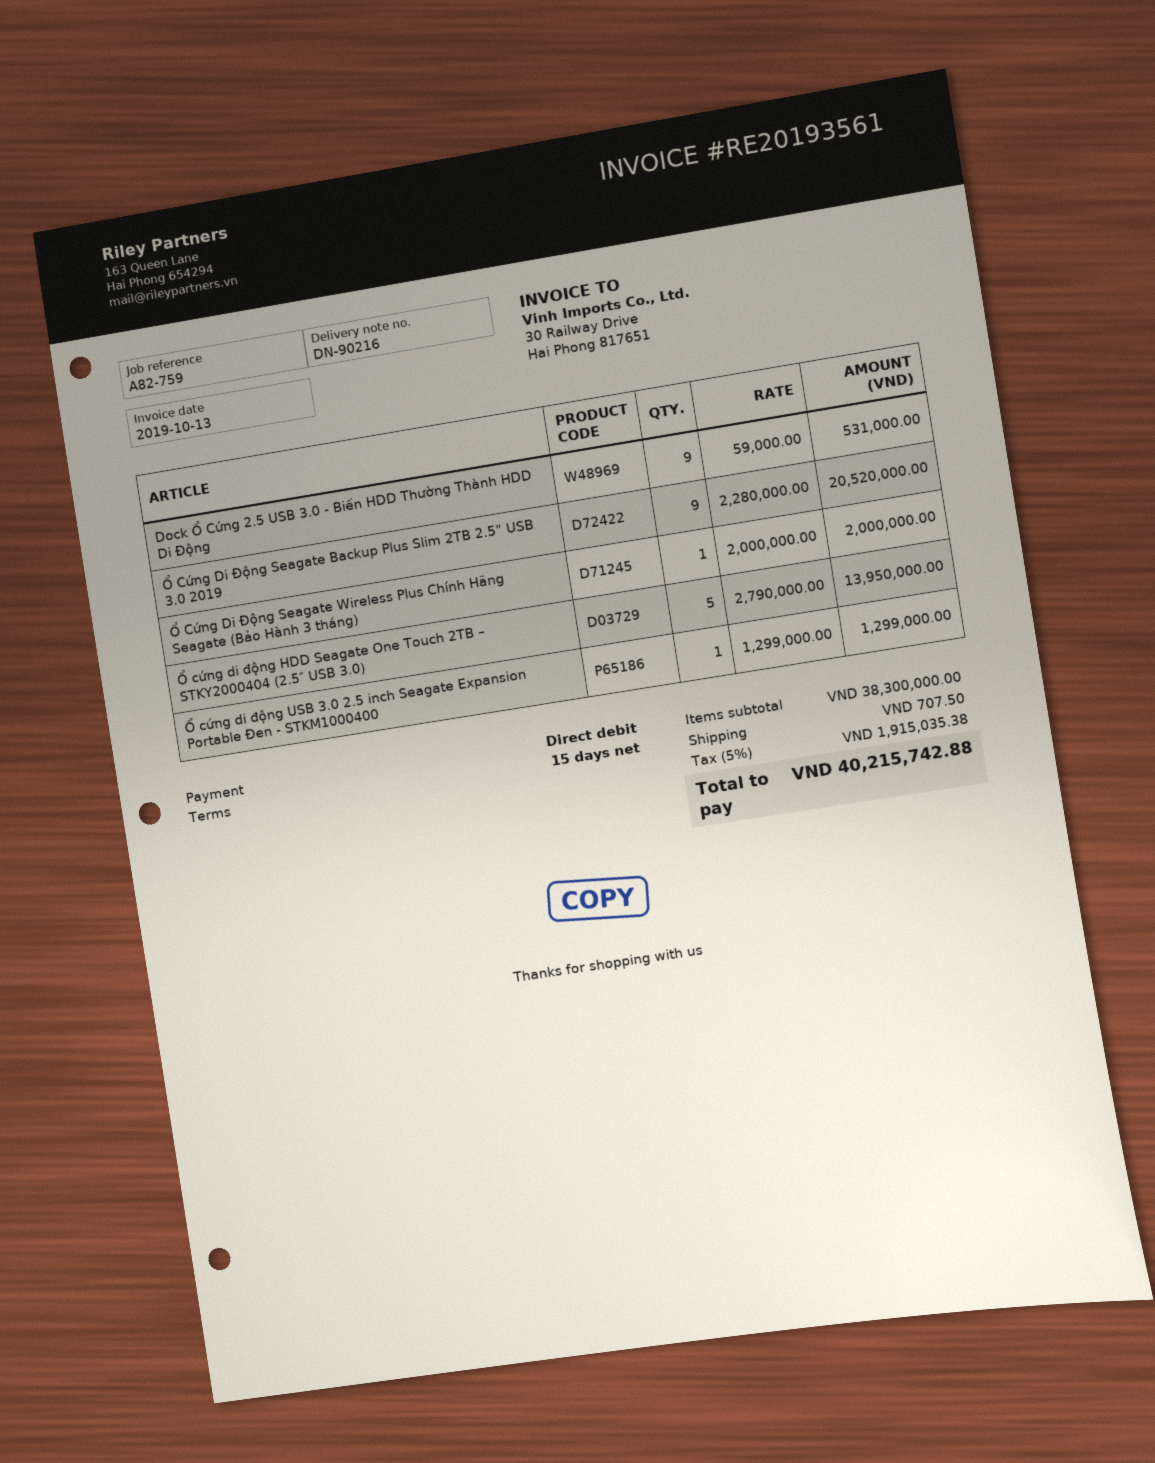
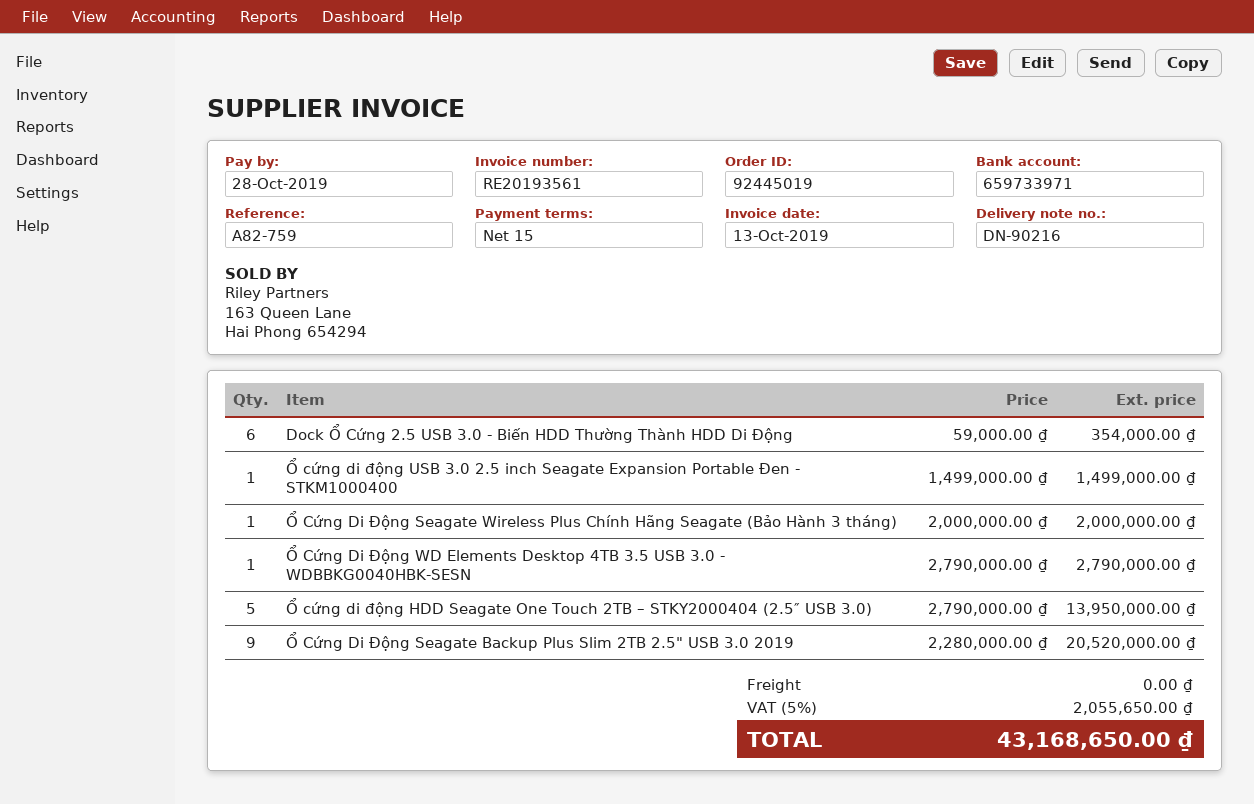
Dock Ổ Cứng 2.5 USB 3.0 - Biến HDD Thường Thành HDD Di Động: 9 x 59000.00 = 531000.00 -> 6 x 59000.00 = 354000.00
Ổ cứng di động USB 3.0 2.5 inch Seagate Expansion Portable Đen - STKM1000400: 1 x 1299000.00 = 1299000.00 -> 1 x 1499000.00 = 1499000.00
Ổ Cứng Di Động WD Elements Desktop 4TB 3.5 USB 3.0 - WDBBKG0040HBK-SESN: none -> 1 x 2790000.00 = 2790000.00
shipping: 707.50 -> 0.00
tax: 5% = 1915035.38 -> 5% = 2055650.00
total: 40215742.88 -> 43168650.00

